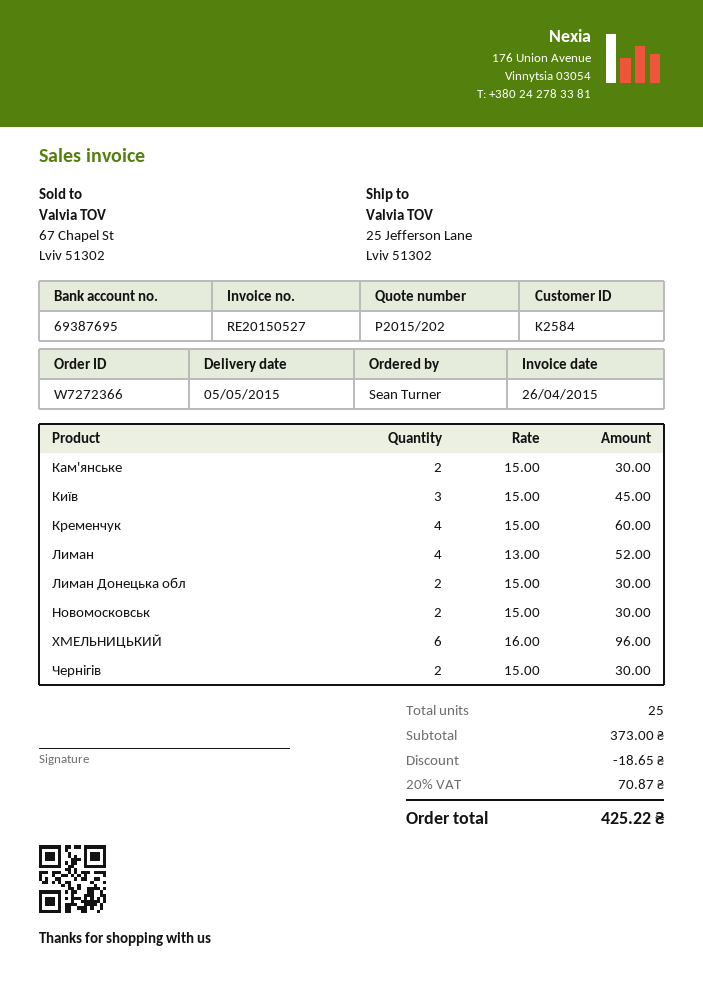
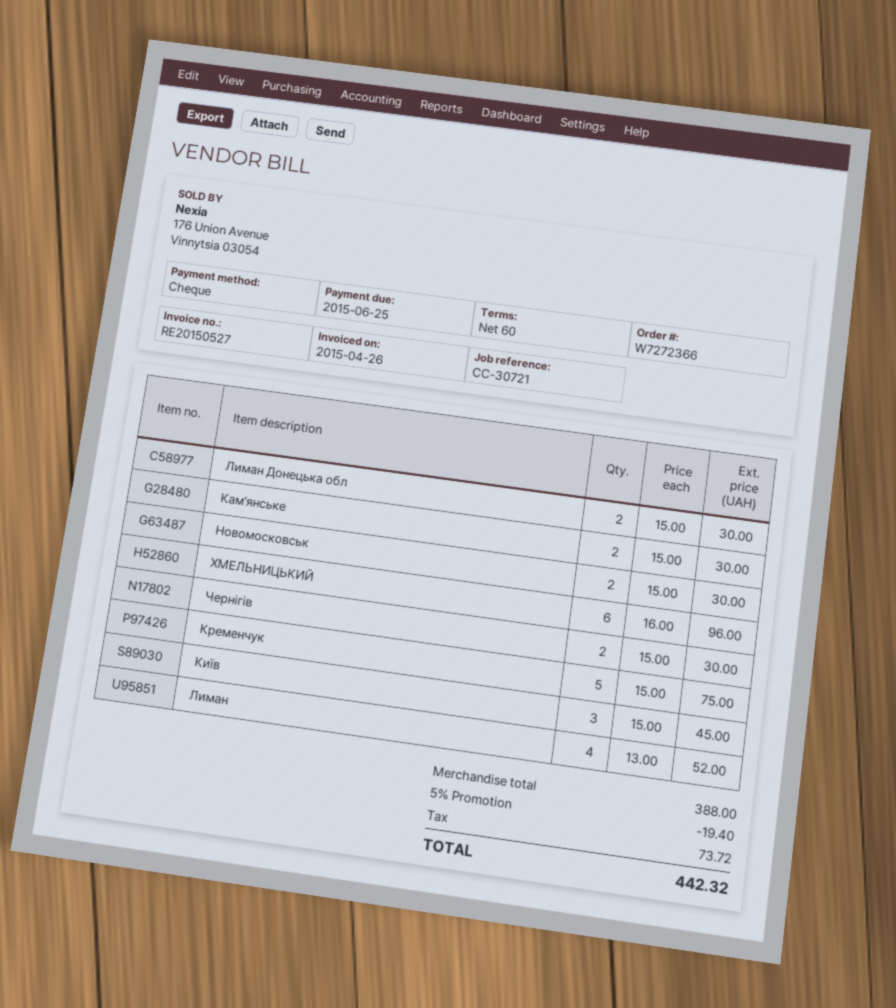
Кременчук: 4 x 15.00 = 60.00 -> 5 x 15.00 = 75.00
subtotal: 373.00 -> 388.00
discount: 18.65 -> 19.40
tax: 70.87 -> 73.72
total: 425.22 -> 442.32

